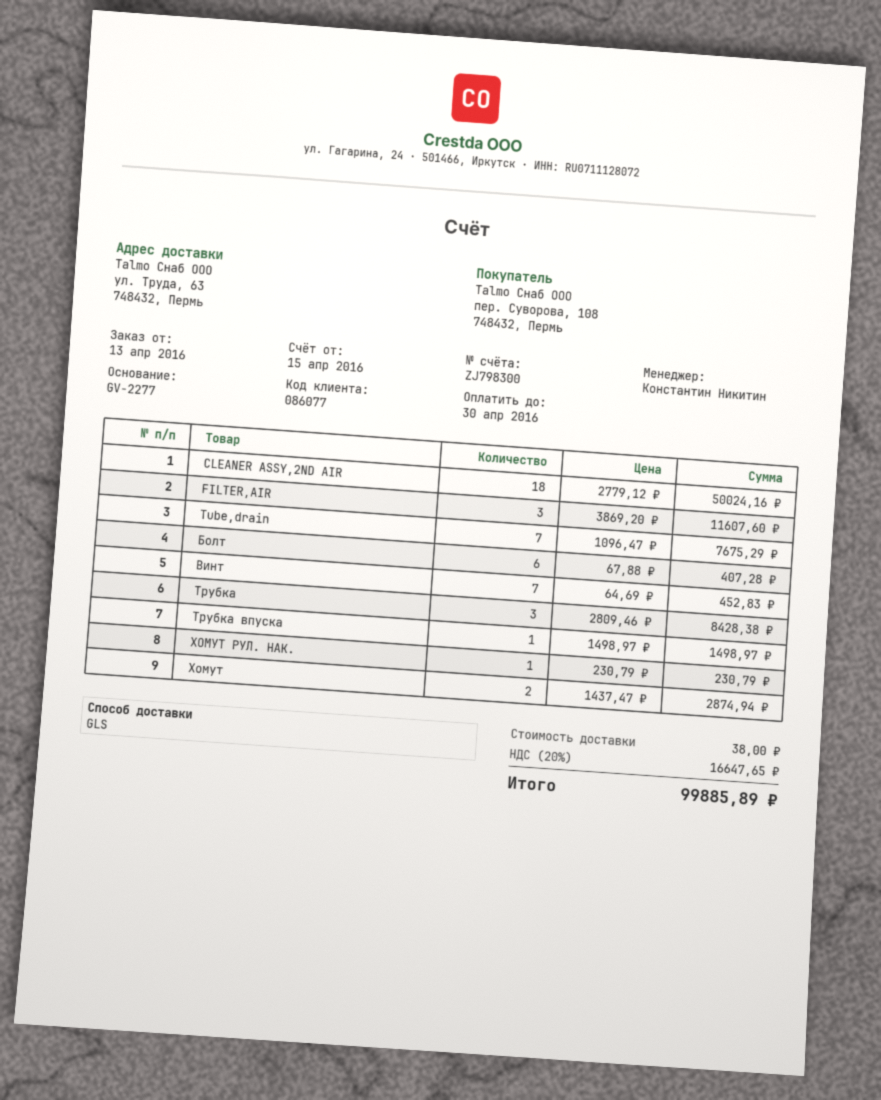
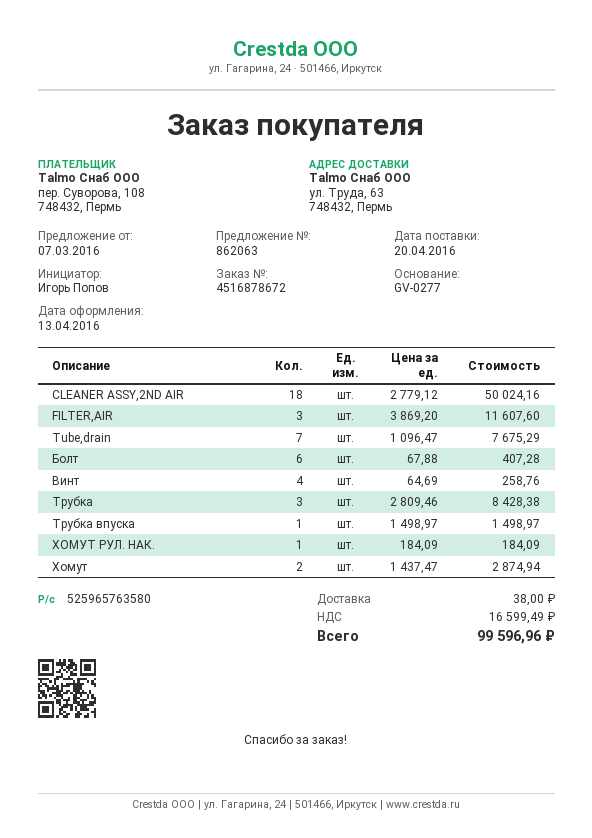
reference: GV-2277 -> GV-0277
Винт: 7 x 64.69 = 452.83 -> 4 x 64.69 = 258.76
ХОМУТ РУЛ. НАК.: 1 x 230.79 = 230.79 -> 1 x 184.09 = 184.09
tax: 16647.65 -> 16599.49
total: 99885.89 -> 99596.96

